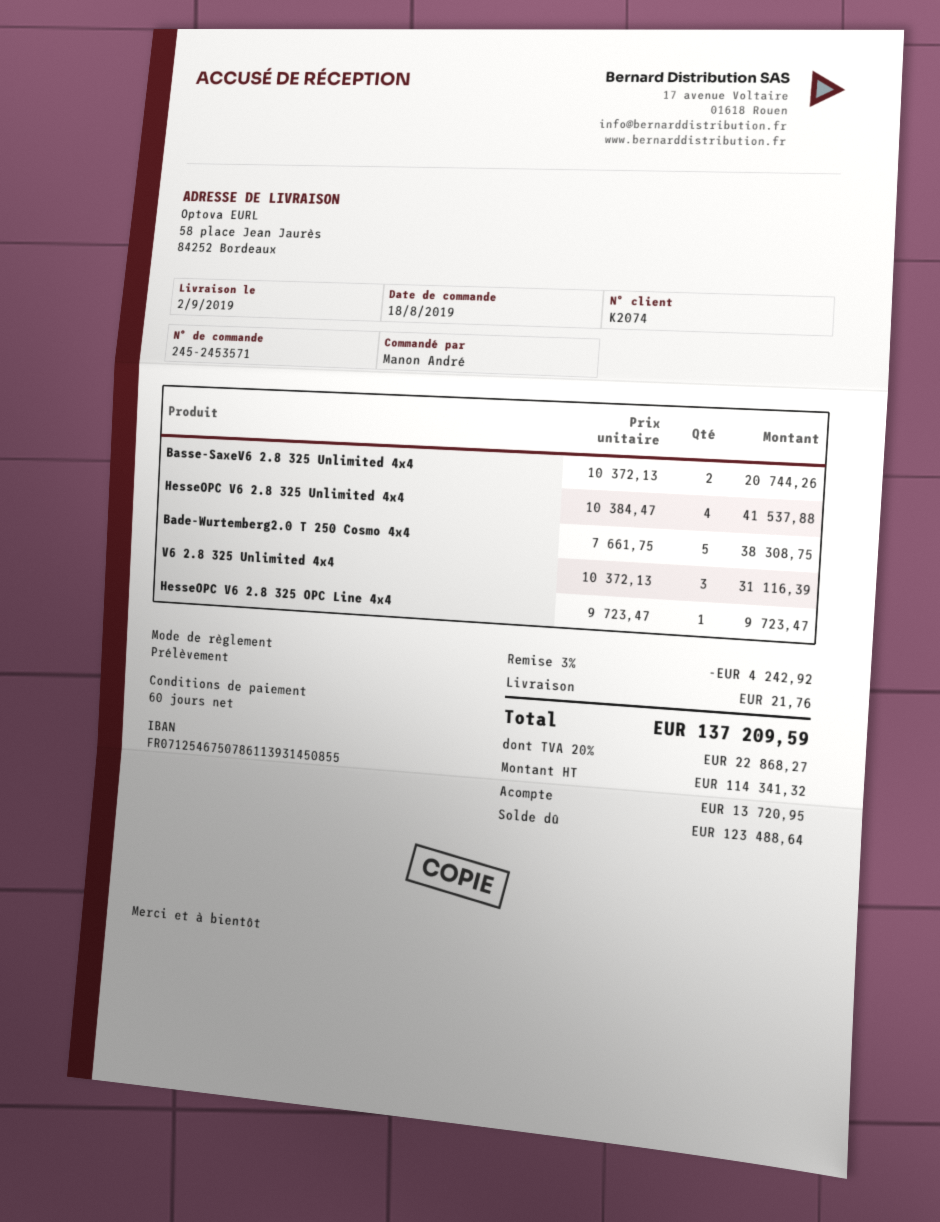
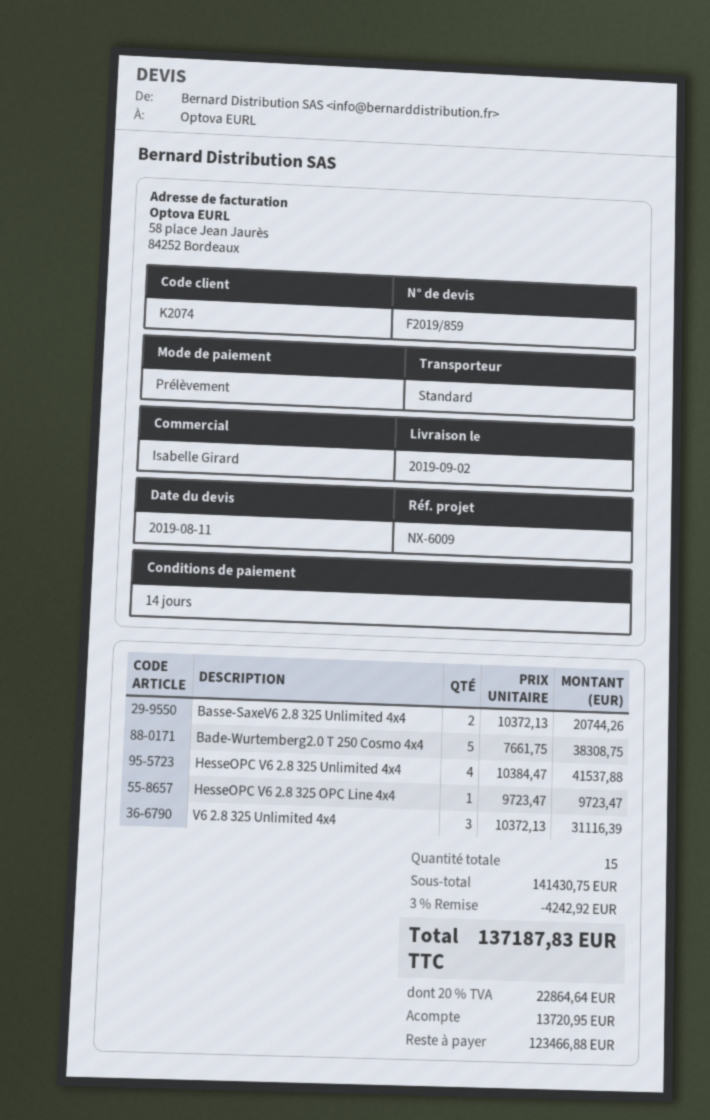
payment terms: 60 days -> 14 days
shipping: 21.76 -> none
tax: 20% = 22868.27 -> 20% = 22864.64
total: 137209.59 -> 137187.83
balance: 123488.64 -> 123466.88

